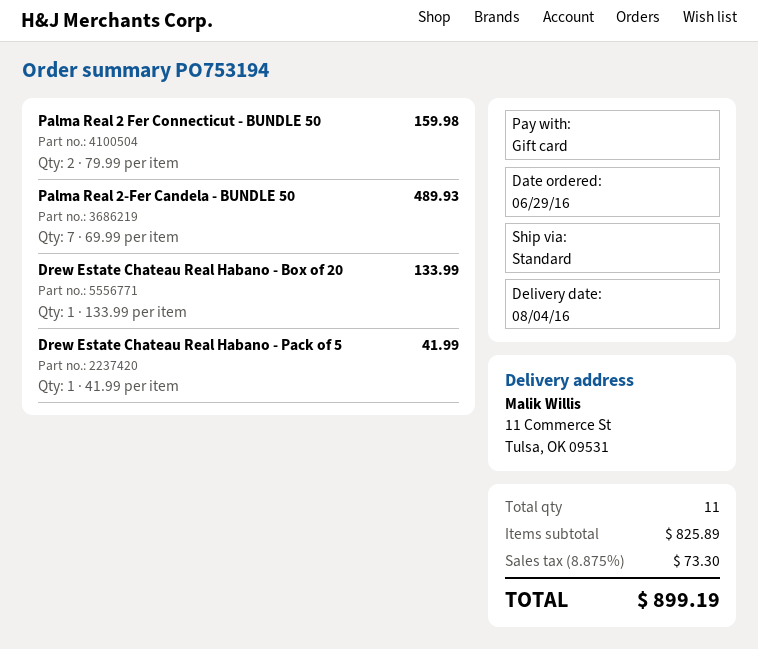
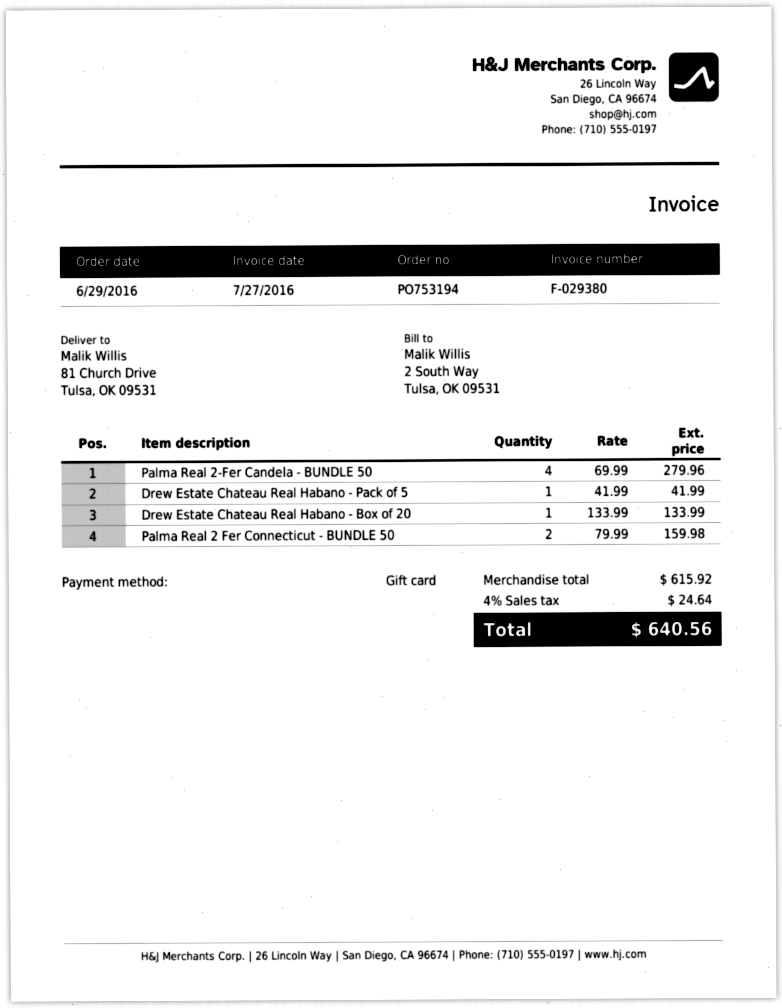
ship to: 11 Commerce St, Tulsa, OK 09531 -> 81 Church Drive, Tulsa, OK 09531
Palma Real 2-Fer Candela - BUNDLE 50: 7 x 69.99 = 489.93 -> 4 x 69.99 = 279.96
subtotal: 825.89 -> 615.92
tax: 8.875% = 73.30 -> 4% = 24.64
total: 899.19 -> 640.56

